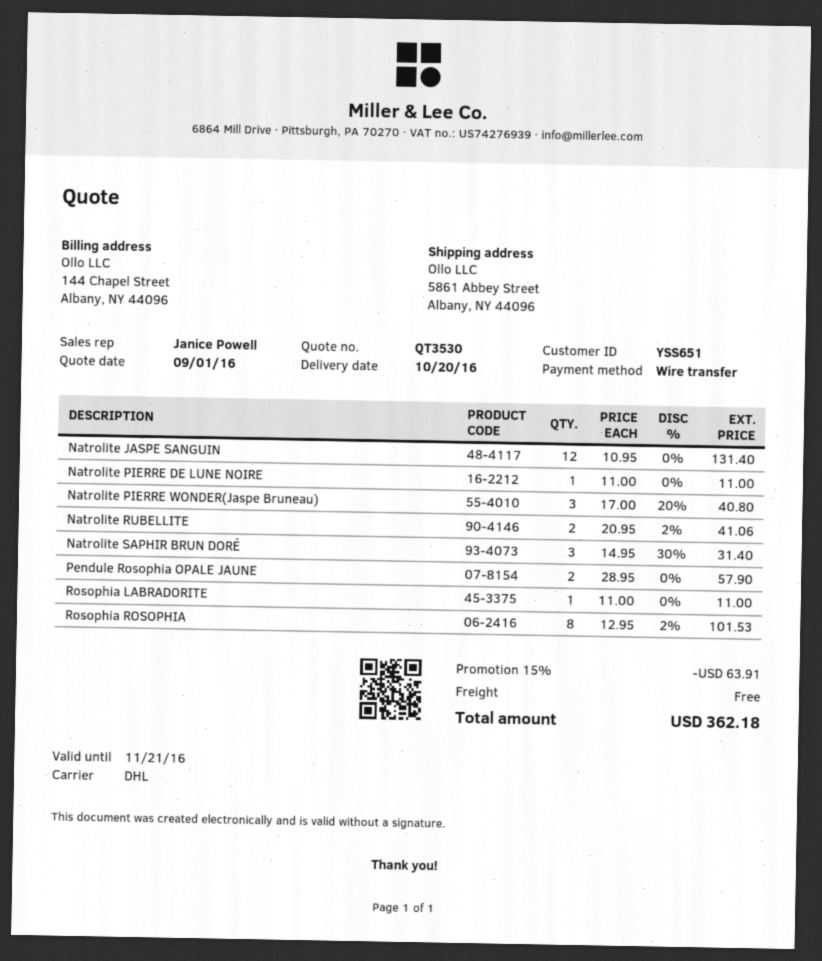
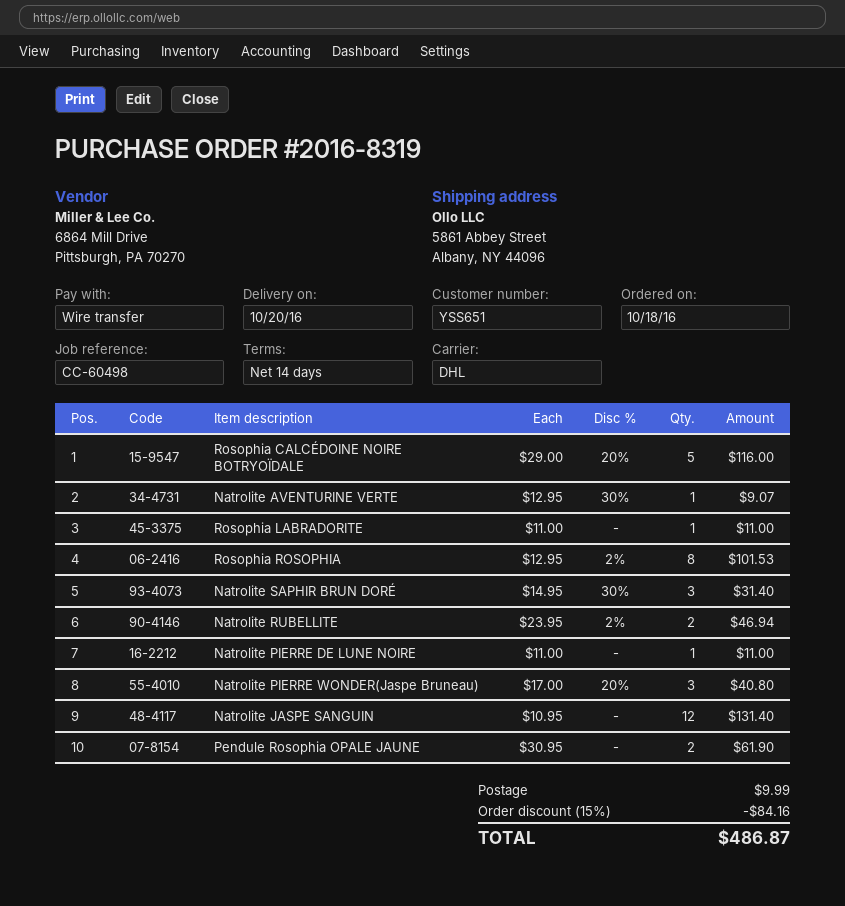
Natrolite RUBELLITE: 2 x 20.95 - 2% = 41.06 -> 2 x 23.95 - 2% = 46.94
Pendule Rosophia OPALE JAUNE: 2 x 28.95 = 57.90 -> 2 x 30.95 = 61.90
Rosophia CALCÉDOINE NOIRE BOTRYOÏDALE: none -> 5 x 29.00 - 20% = 116.00
Natrolite AVENTURINE VERTE: none -> 1 x 12.95 - 30% = 9.07
discount: 15% = 63.91 -> 15% = 84.16
shipping: 0.00 -> 9.99
total: 362.18 -> 486.87

